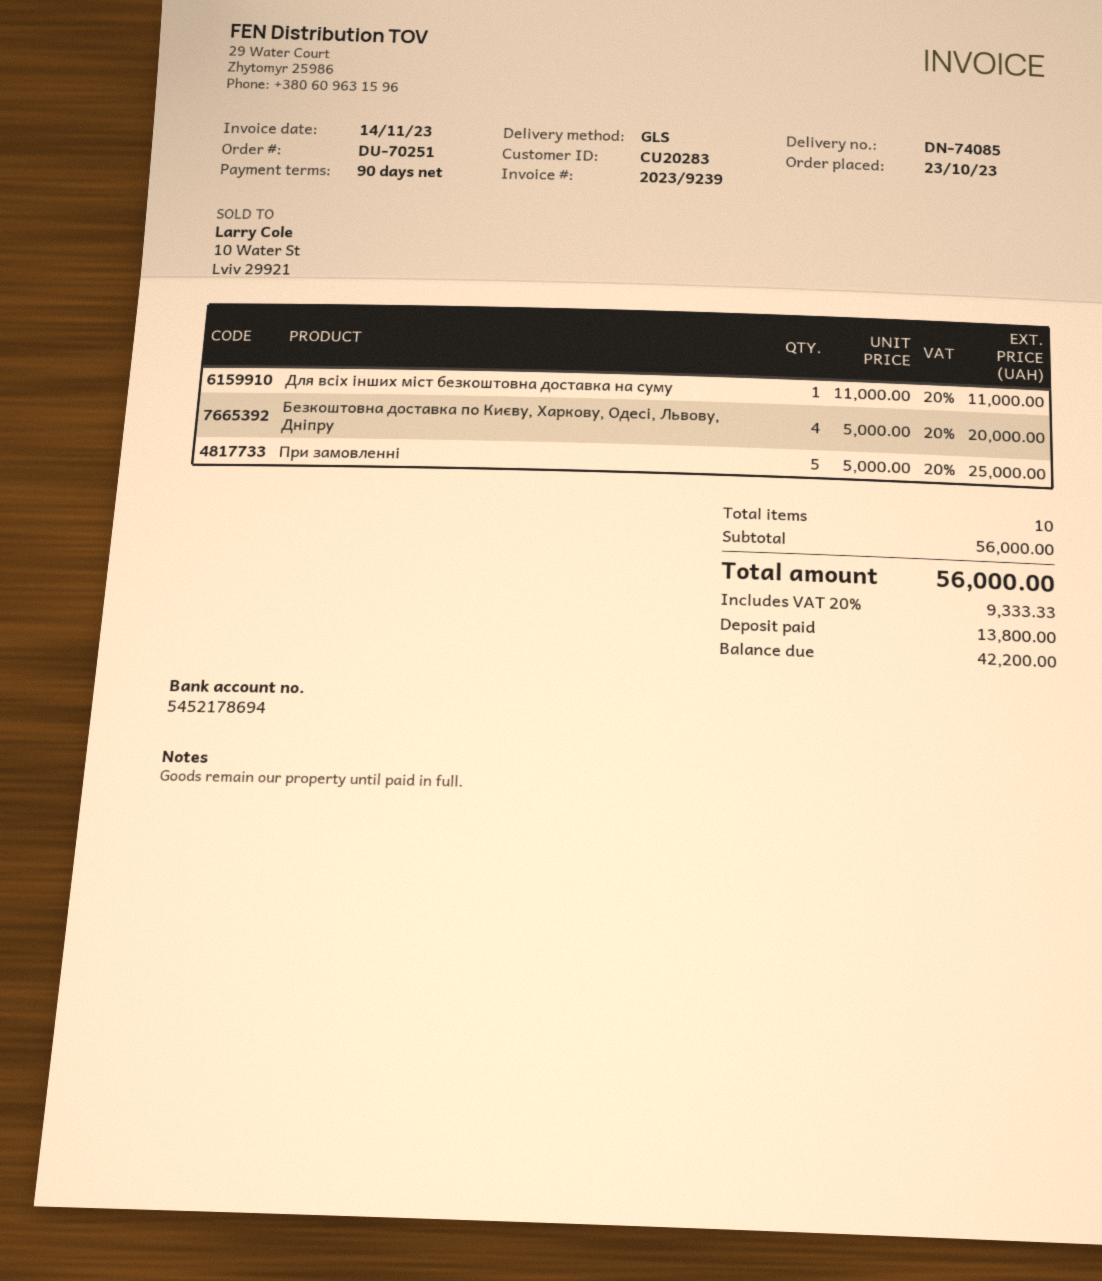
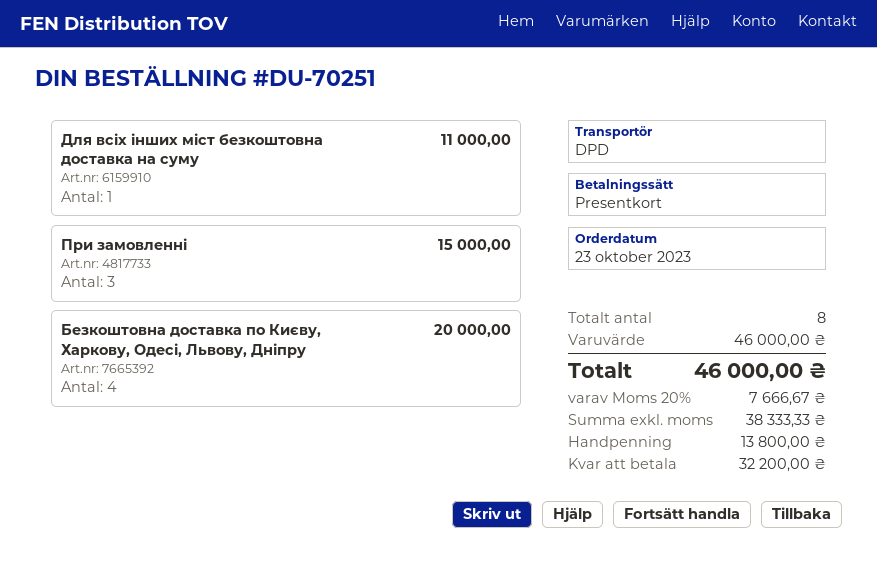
shipping method: GLS -> DPD
При замовленні: 5 for 25000.00 -> 3 for 15000.00
total quantity: 10 -> 8
subtotal: 56000.00 -> 46000.00
tax: 20% = 9333.33 -> 20% = 7666.67
total: 56000.00 -> 46000.00
balance: 42200.00 -> 32200.00

